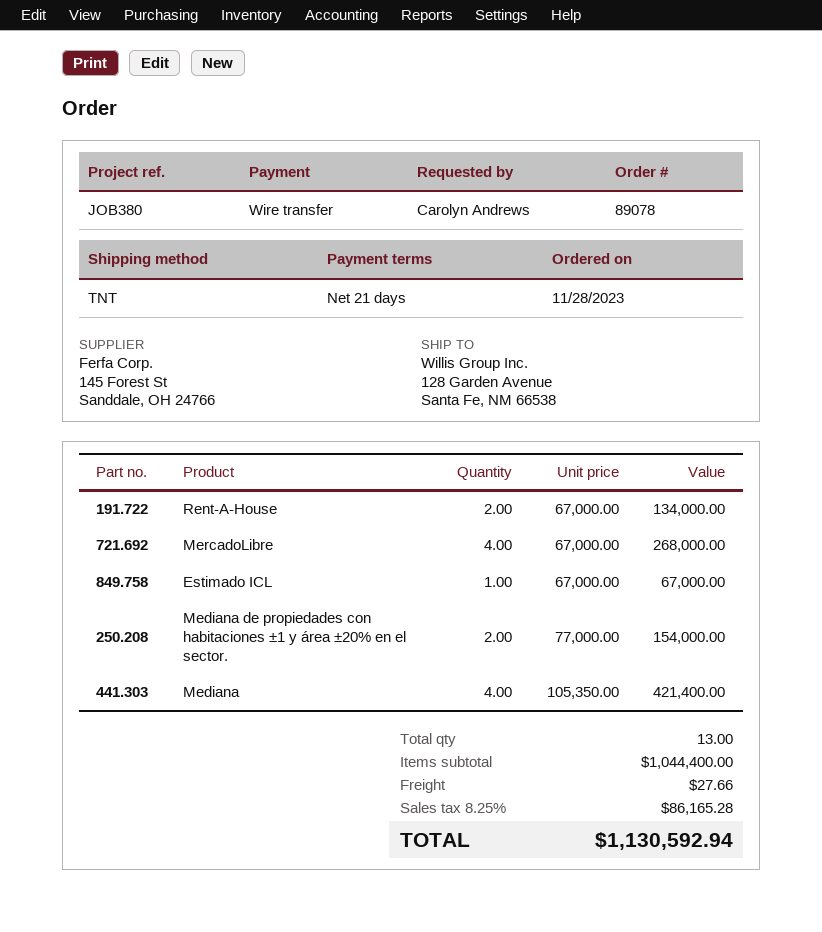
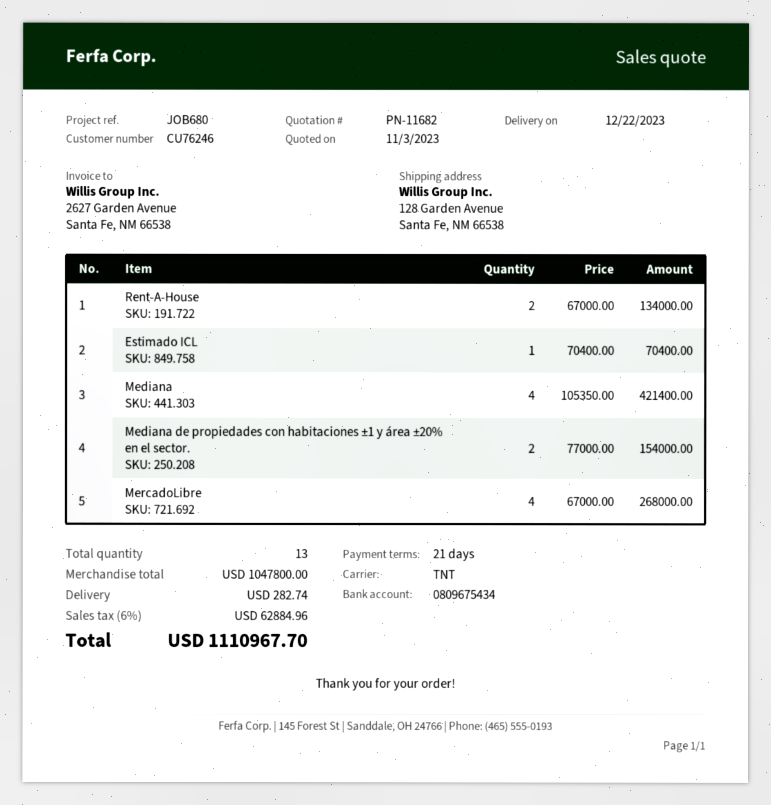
reference: JOB380 -> JOB680
Estimado ICL: 1 x 67000.00 = 67000.00 -> 1 x 70400.00 = 70400.00
subtotal: 1044400.00 -> 1047800.00
shipping: 27.66 -> 282.74
tax: 8.25% = 86165.28 -> 6% = 62884.96
total: 1130592.94 -> 1110967.70

